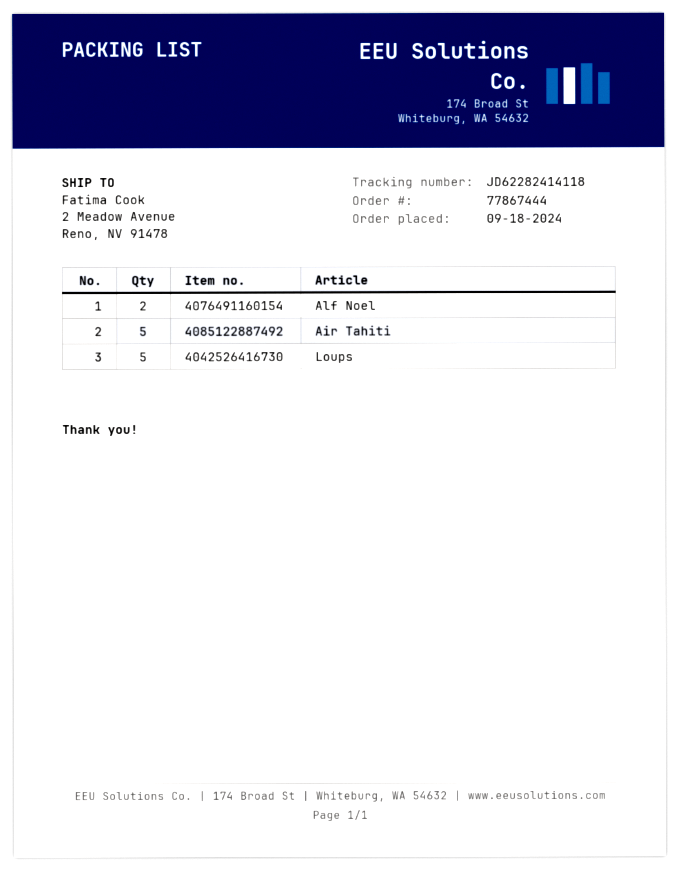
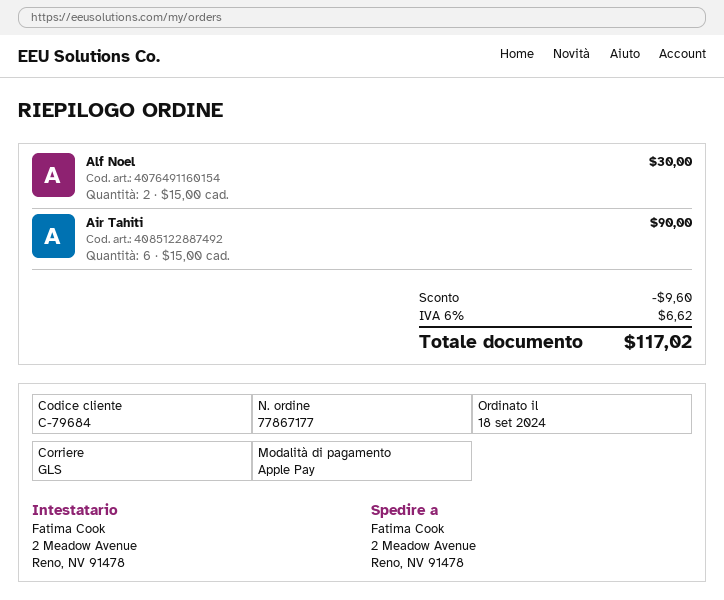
order number: 77867444 -> 77867177
Air Tahiti: 5 -> 6
Loups: 5 -> none

